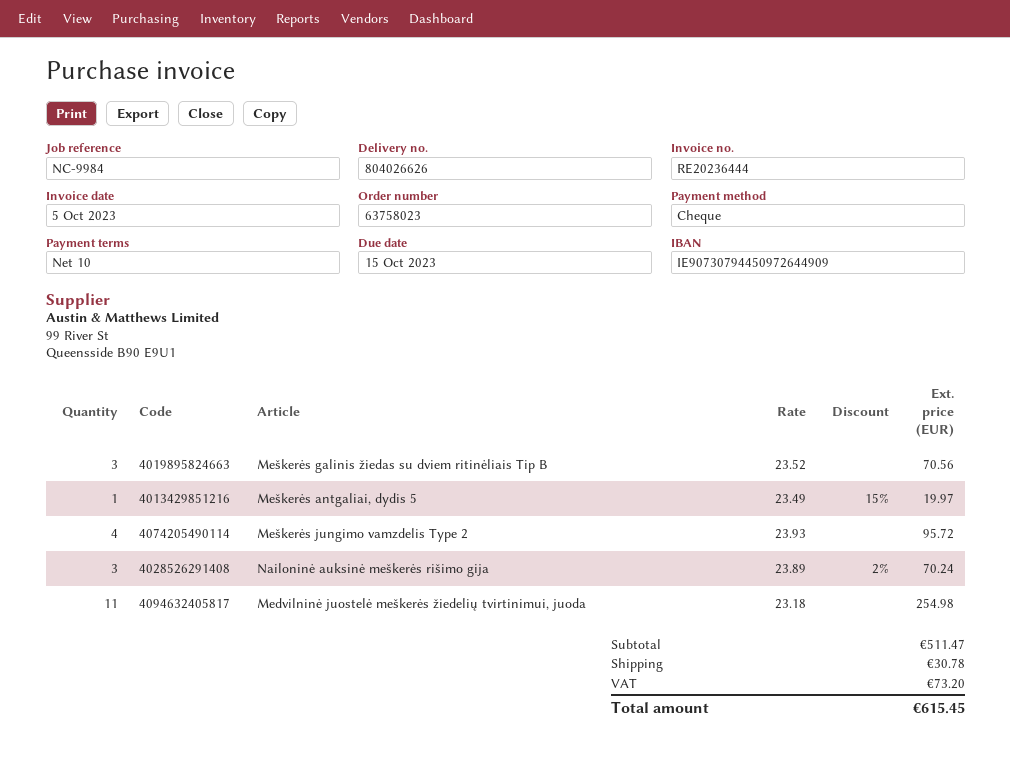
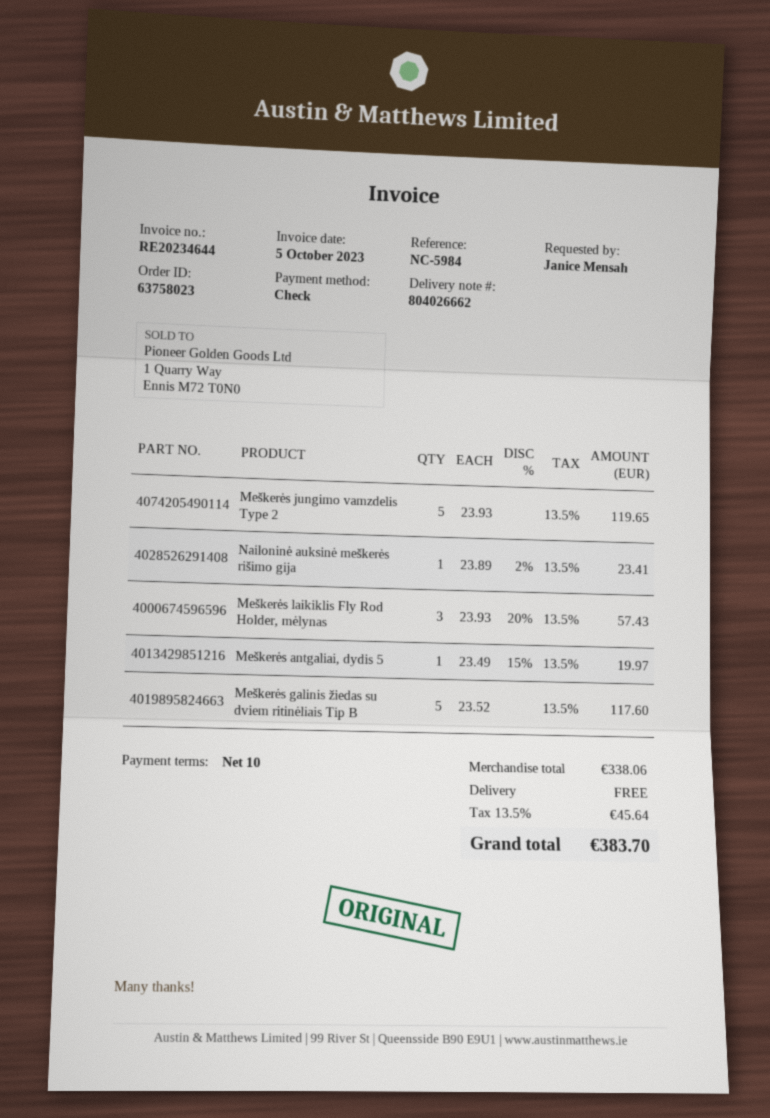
delivery note number: 804026626 -> 804026662
invoice number: RE20236444 -> RE20234644
reference: NC-9984 -> NC-5984
Meškerės galinis žiedas su dviem ritinėliais Tip B: 3 x 23.52 = 70.56 -> 5 x 23.52 = 117.60
Meškerės jungimo vamzdelis Type 2: 4 x 23.93 = 95.72 -> 5 x 23.93 = 119.65
Nailoninė auksinė meškerės rišimo gija: 3 x 23.89 - 2% = 70.24 -> 1 x 23.89 - 2% = 23.41
Medvilninė juostelė meškerės žiedelių tvirtinimui, juoda: 11 x 23.18 = 254.98 -> none
Meškerės laikiklis Fly Rod Holder, mėlynas: none -> 3 x 23.93 - 20% = 57.43
subtotal: 511.47 -> 338.06
shipping: 30.78 -> 0.00
tax: 73.20 -> 45.64
total: 615.45 -> 383.70

